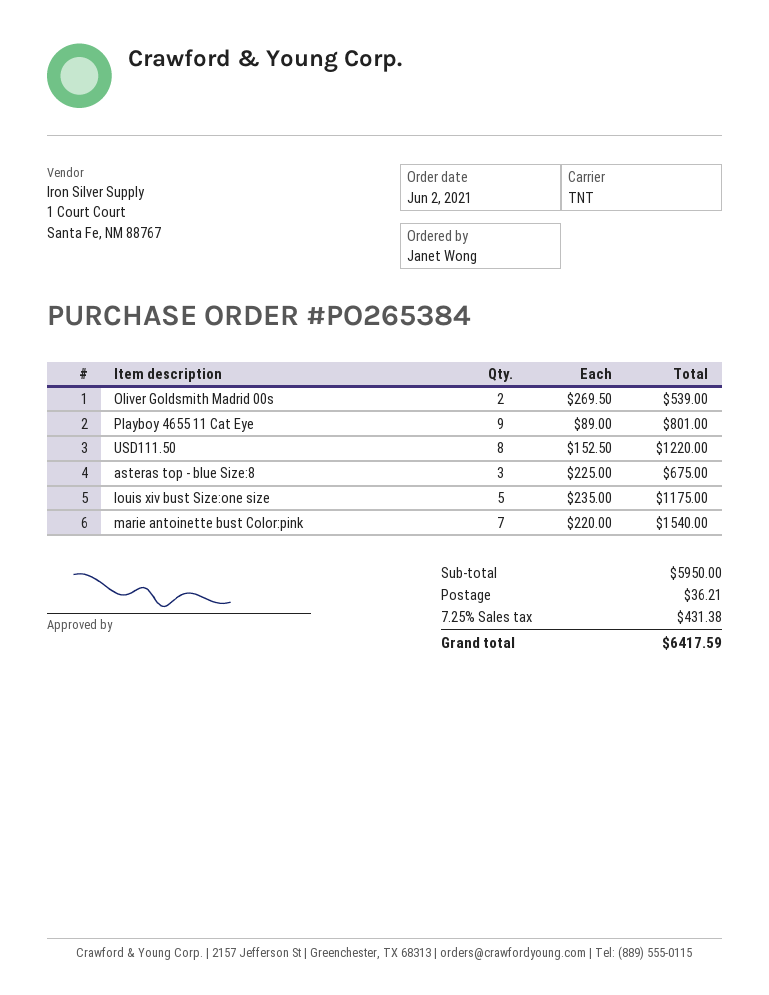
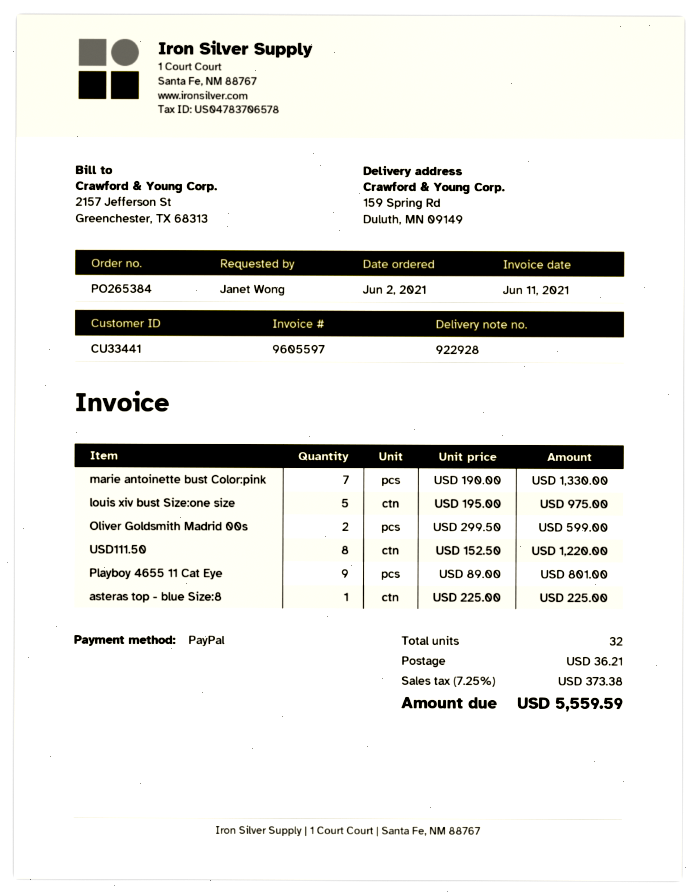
Oliver Goldsmith Madrid 00s: 2 x 269.50 = 539.00 -> 2 x 299.50 = 599.00
asteras top - blue Size:8: 3 x 225.00 = 675.00 -> 1 x 225.00 = 225.00
louis xiv bust Size:one size: 5 x 235.00 = 1175.00 -> 5 x 195.00 = 975.00
marie antoinette bust Color:pink: 7 x 220.00 = 1540.00 -> 7 x 190.00 = 1330.00
tax: 7.25% = 431.38 -> 7.25% = 373.38
total: 6417.59 -> 5559.59

